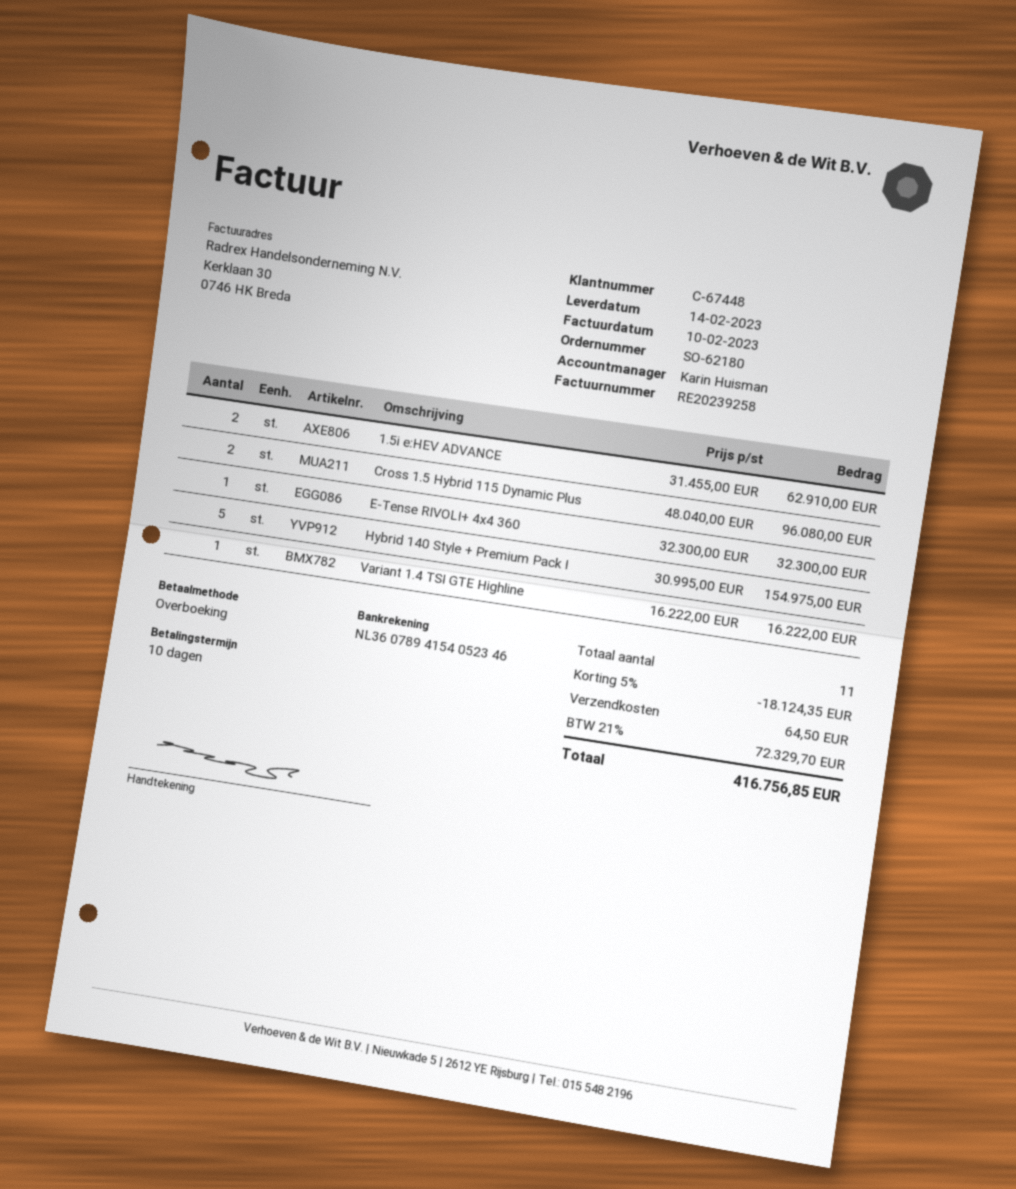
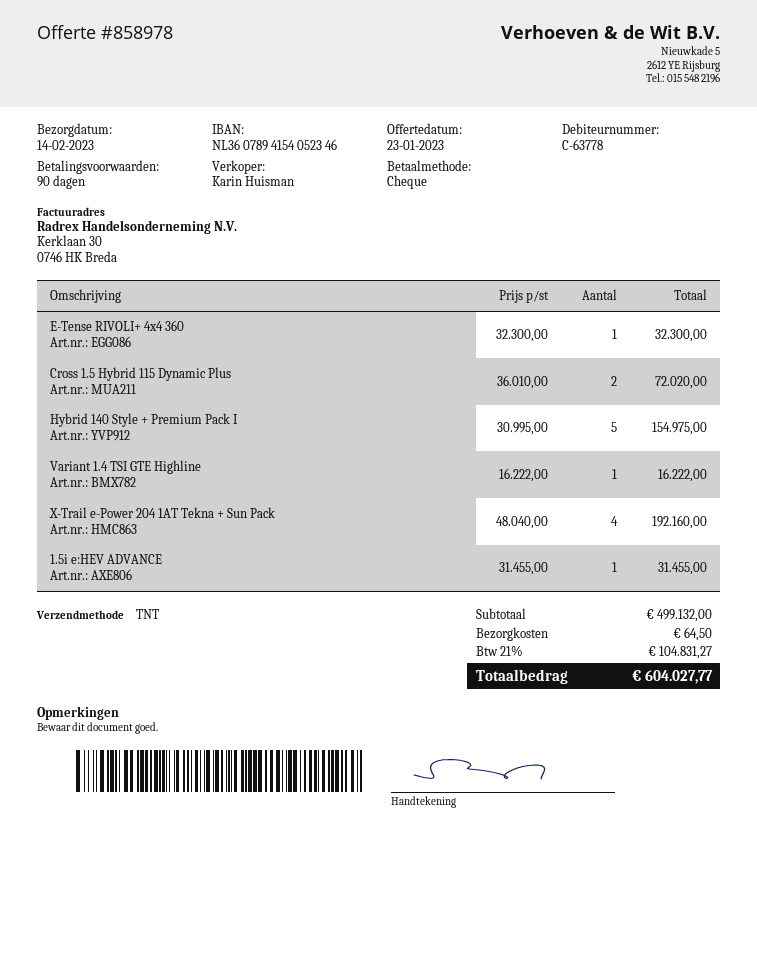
payment terms: 10 days -> 90 days
customer number: C-67448 -> C-63778
payment method: bank transfer -> cheque
1.5i e:HEV ADVANCE: 2 x 31455.00 = 62910.00 -> 1 x 31455.00 = 31455.00
Cross 1.5 Hybrid 115 Dynamic Plus: 2 x 48040.00 = 96080.00 -> 2 x 36010.00 = 72020.00
X-Trail e-Power 204 1AT Tekna + Sun Pack: none -> 4 x 48040.00 = 192160.00
discount: 5% = 18124.35 -> none
tax: 21% = 72329.70 -> 21% = 104831.27
total: 416756.85 -> 604027.77

